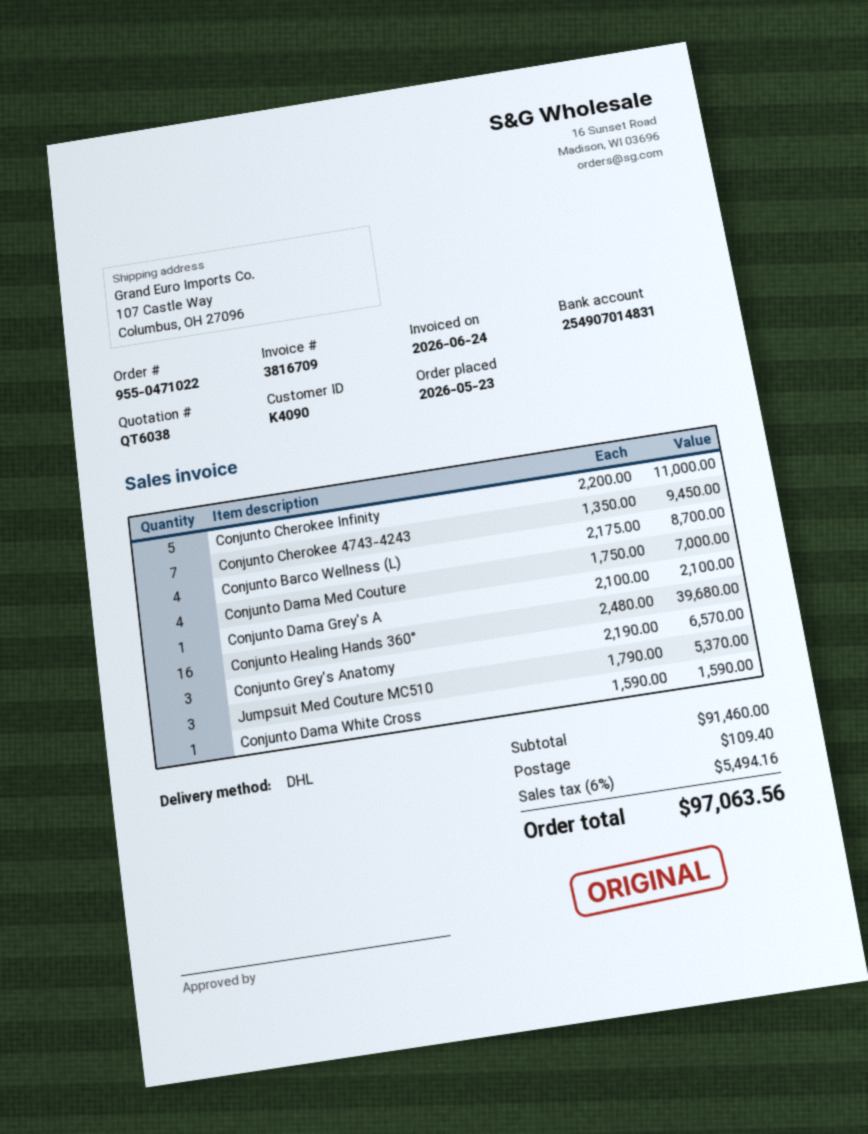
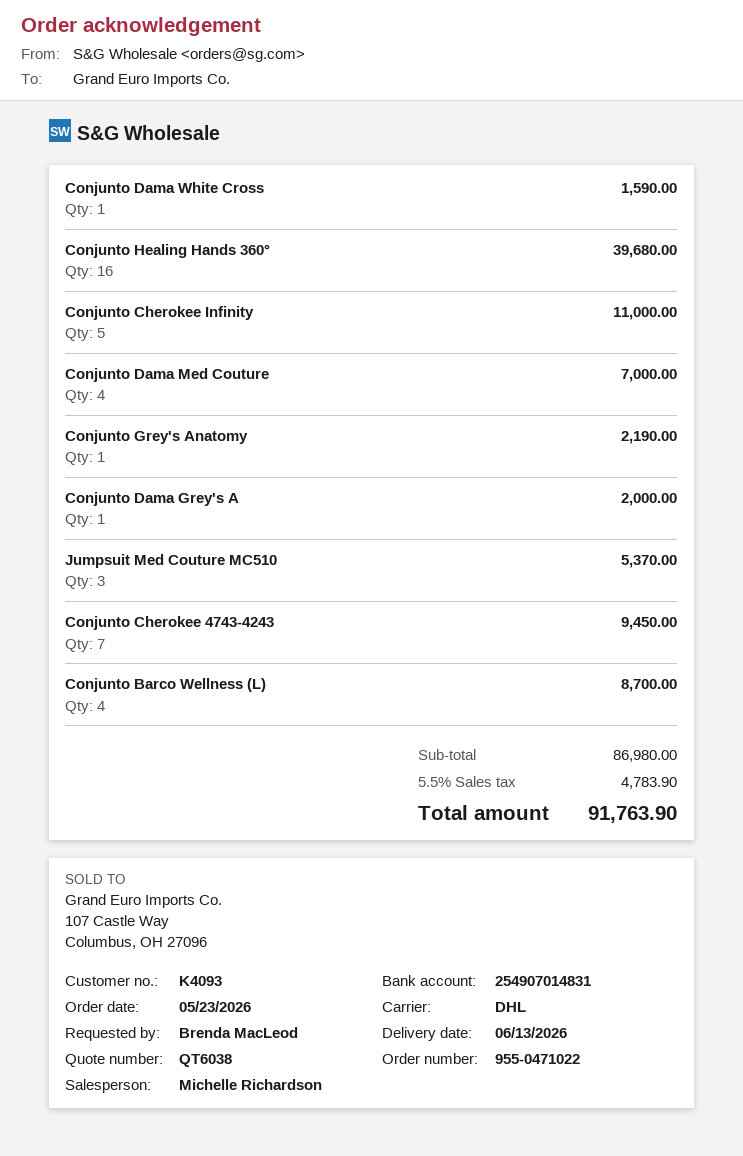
customer number: K4090 -> K4093
Conjunto Dama Grey's A: 1 for 2100.00 -> 1 for 2000.00
Conjunto Grey's Anatomy: 3 for 6570.00 -> 1 for 2190.00
subtotal: 91460.00 -> 86980.00
shipping: 109.40 -> none
tax: 6% = 5494.16 -> 5.5% = 4783.90
total: 97063.56 -> 91763.90

